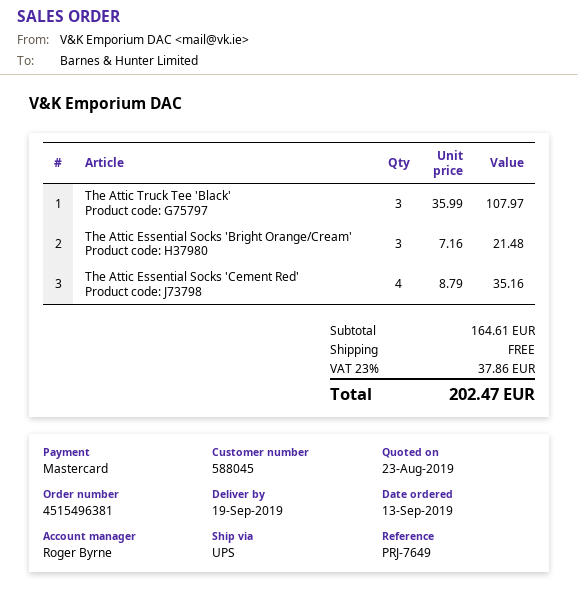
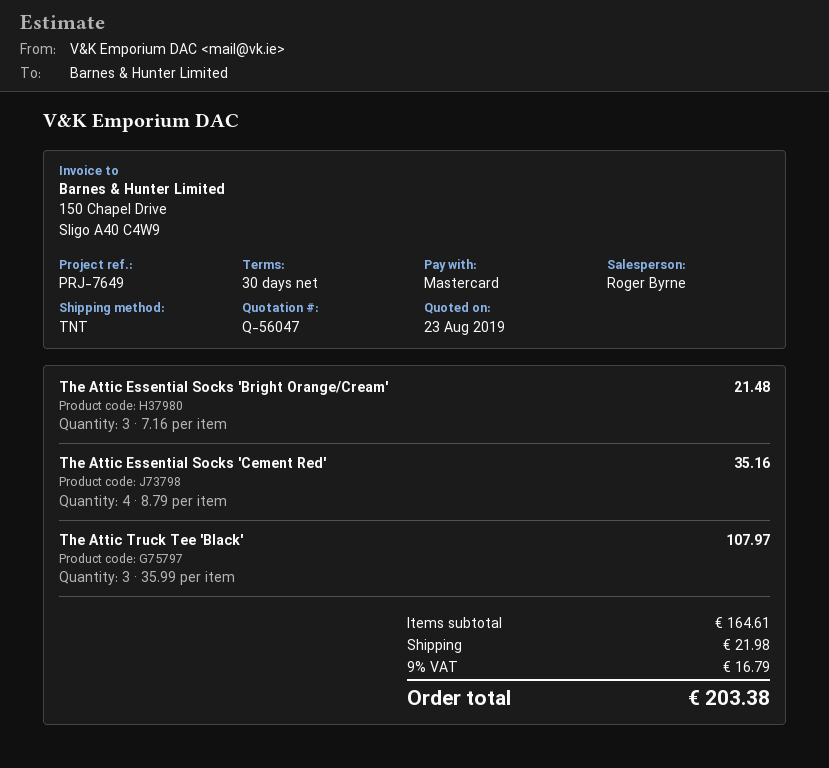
shipping method: UPS -> TNT
shipping: 0.00 -> 21.98
tax: 23% = 37.86 -> 9% = 16.79
total: 202.47 -> 203.38

